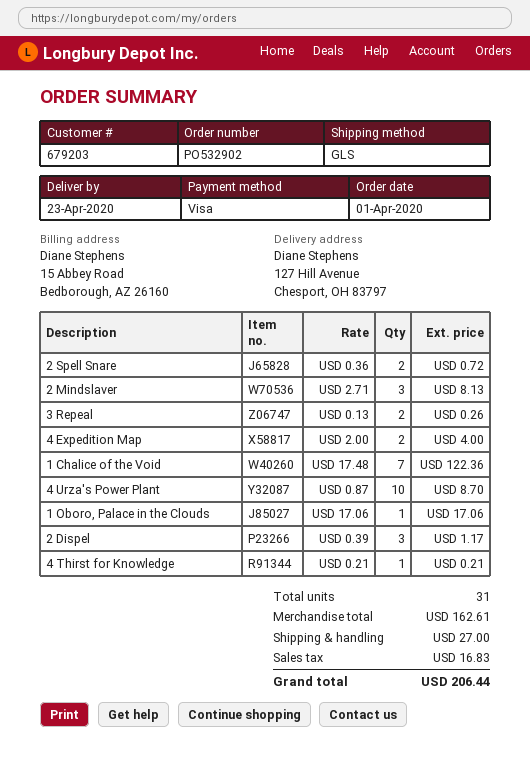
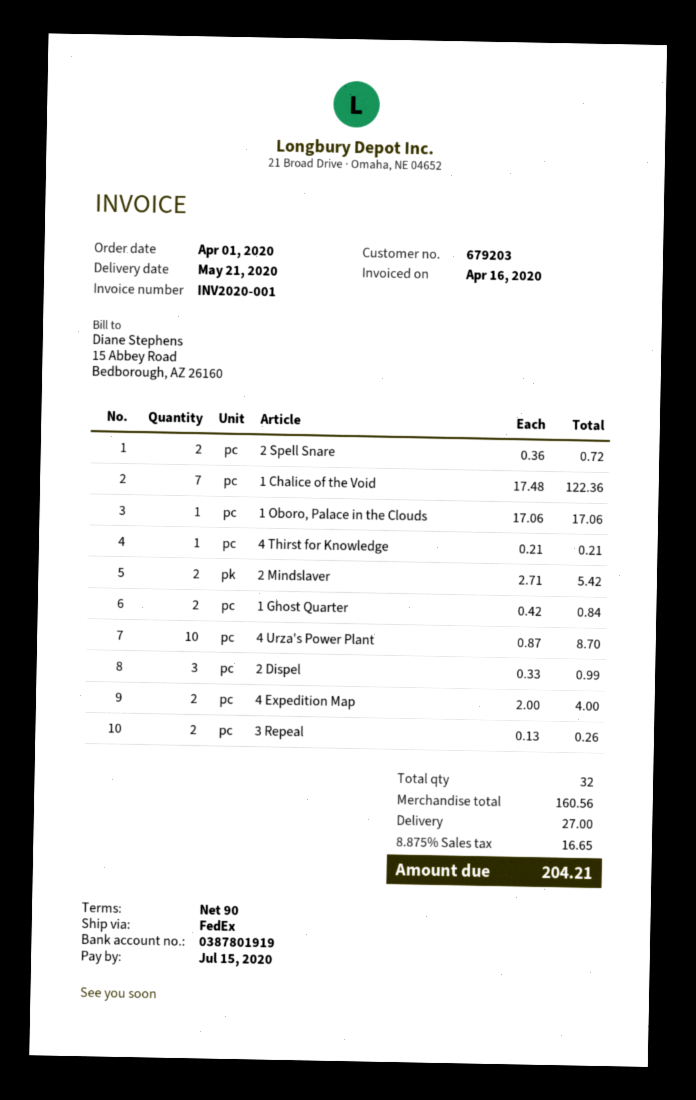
delivery date: 2020-04-23 -> 2020-05-21
shipping method: GLS -> FedEx
2 Mindslaver: 3 x 2.71 = 8.13 -> 2 x 2.71 = 5.42
2 Dispel: 3 x 0.39 = 1.17 -> 3 x 0.33 = 0.99
1 Ghost Quarter: none -> 2 x 0.42 = 0.84
total quantity: 31 -> 32
subtotal: 162.61 -> 160.56
tax: 16.83 -> 16.65
total: 206.44 -> 204.21

